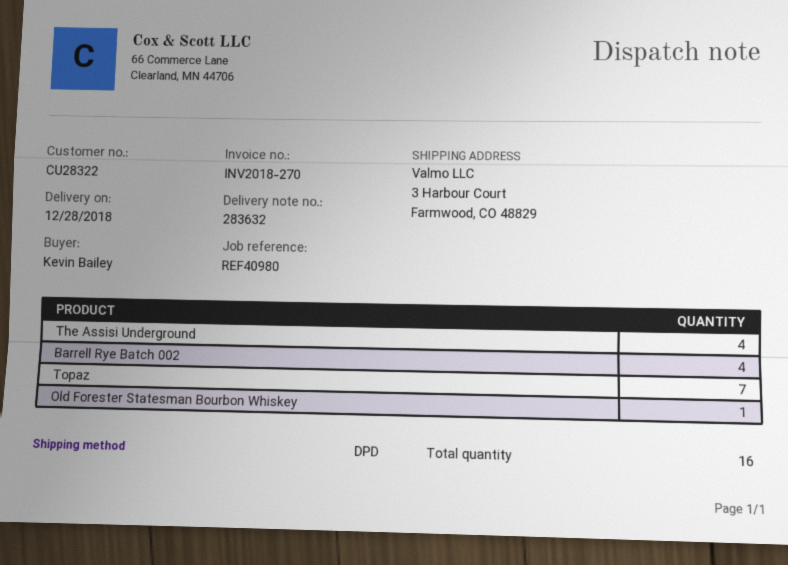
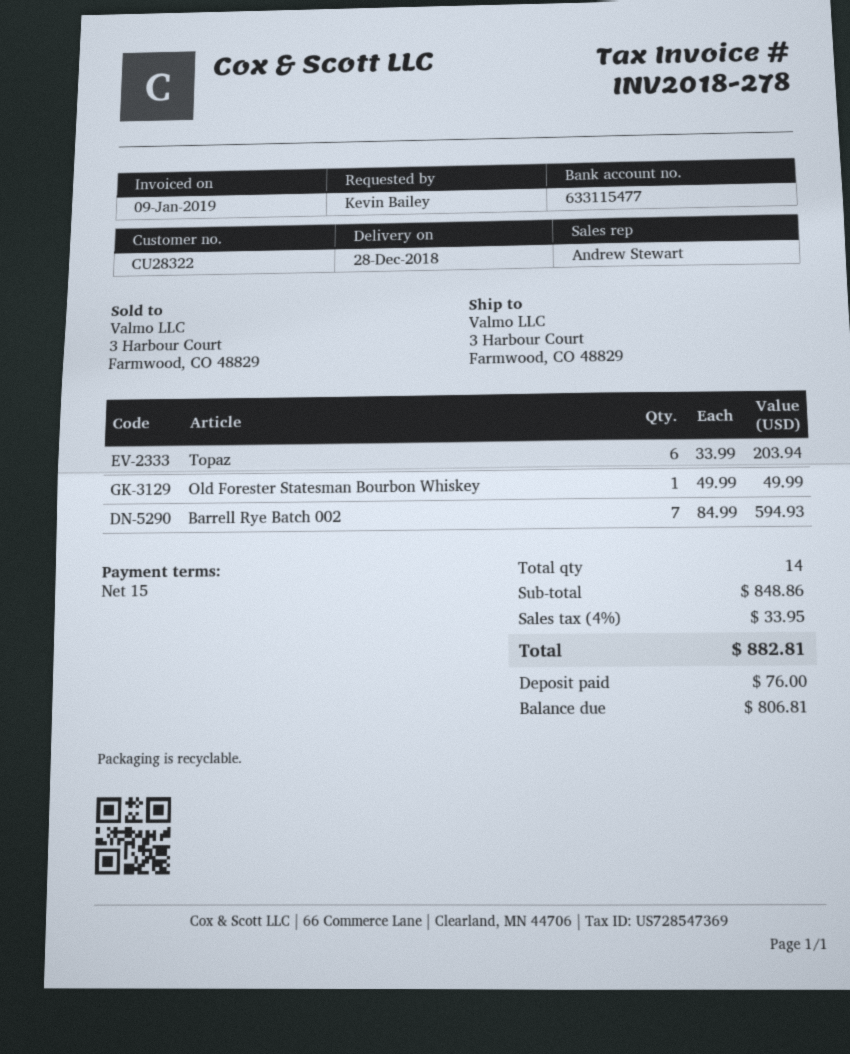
invoice number: INV2018-270 -> INV2018-278
The Assisi Underground: 4 -> none
Barrell Rye Batch 002: 4 -> 7
Topaz: 7 -> 6
total quantity: 16 -> 14

